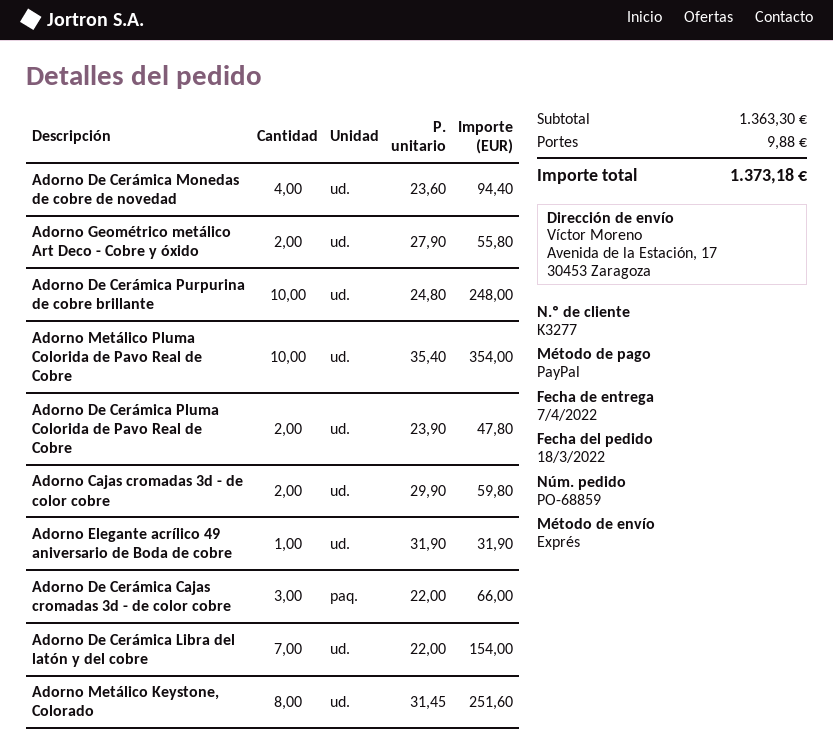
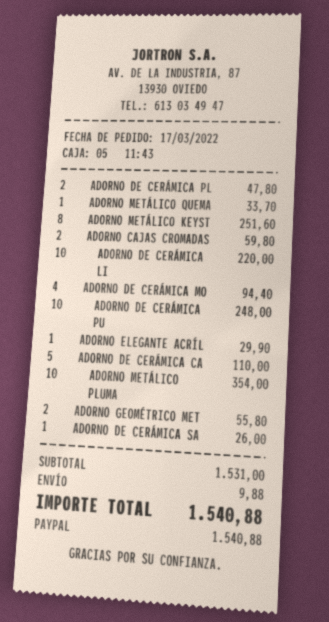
order date: 2022-03-18 -> 2022-03-17
Adorno Elegante acrílico 49 aniversario de Boda de cobre: 1 for 31.90 -> 1 for 29.90
Adorno De Cerámica Cajas cromadas 3d - de color cobre: 3 for 66.00 -> 5 for 110.00
Adorno De Cerámica Libra del latón y del cobre: 7 for 154.00 -> 10 for 220.00
ADORNO METÁLICO QUEMA: none -> 1 for 33.70
ADORNO DE CERÁMICA SA: none -> 1 for 26.00
subtotal: 1363.30 -> 1531.00
total: 1373.18 -> 1540.88

